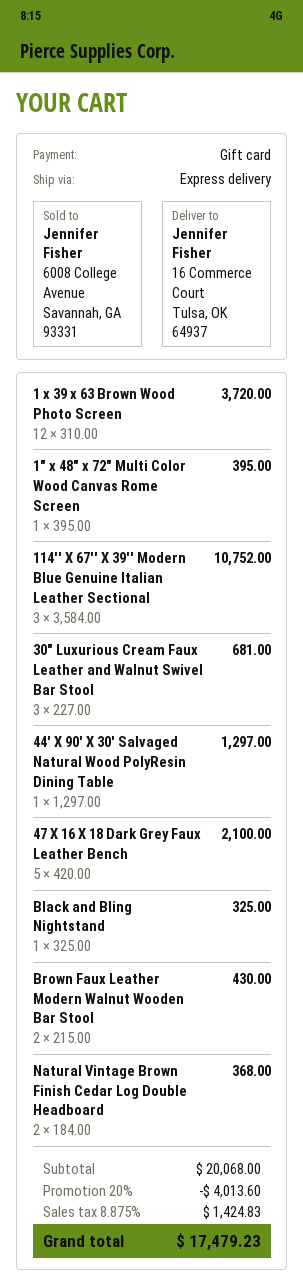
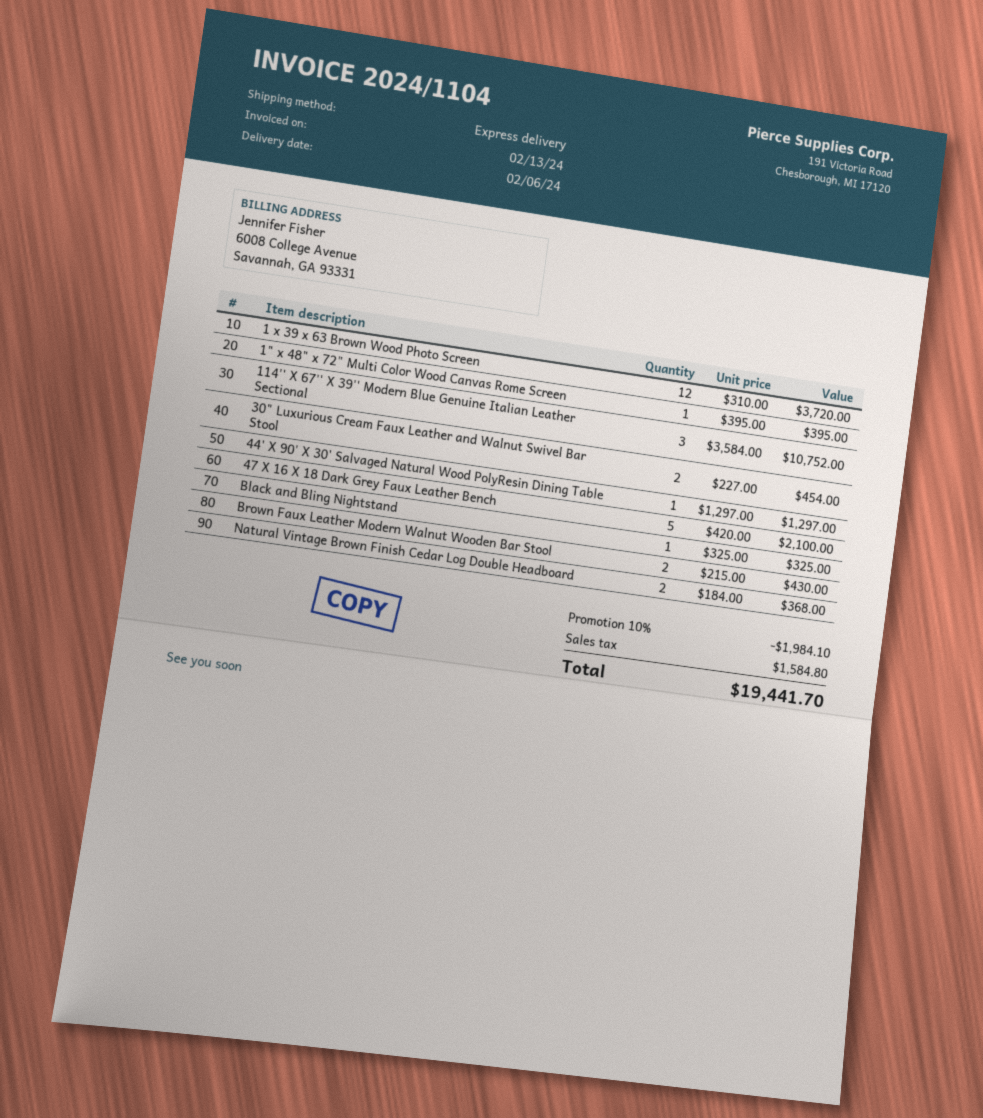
30" Luxurious Cream Faux Leather and Walnut Swivel Bar Stool: 3 x 227.00 = 681.00 -> 2 x 227.00 = 454.00
discount: 20% = 4013.60 -> 10% = 1984.10
tax: 1424.83 -> 1584.80
total: 17479.23 -> 19441.70

